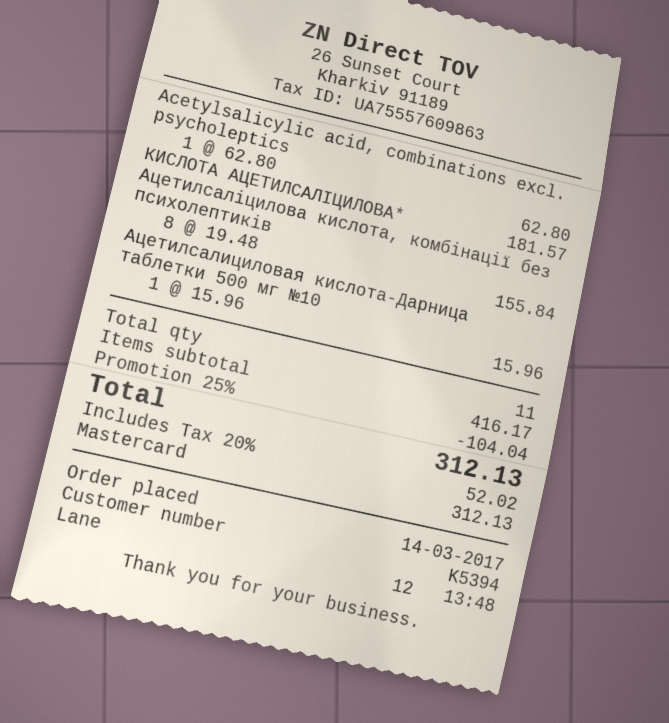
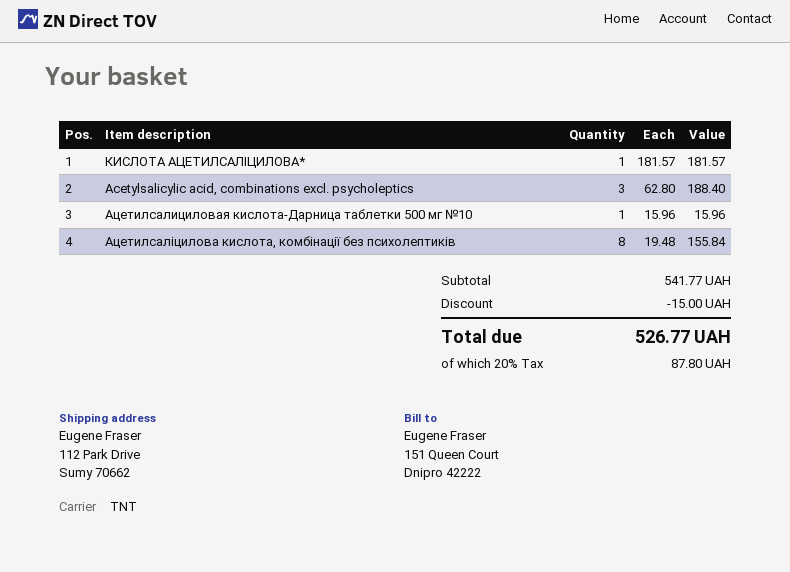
Acetylsalicylic acid, combinations excl. psycholeptics: 1 x 62.80 = 62.80 -> 3 x 62.80 = 188.40
subtotal: 416.17 -> 541.77
discount: 104.04 -> 15.00
tax: 20% = 52.02 -> 20% = 87.80
total: 312.13 -> 526.77

